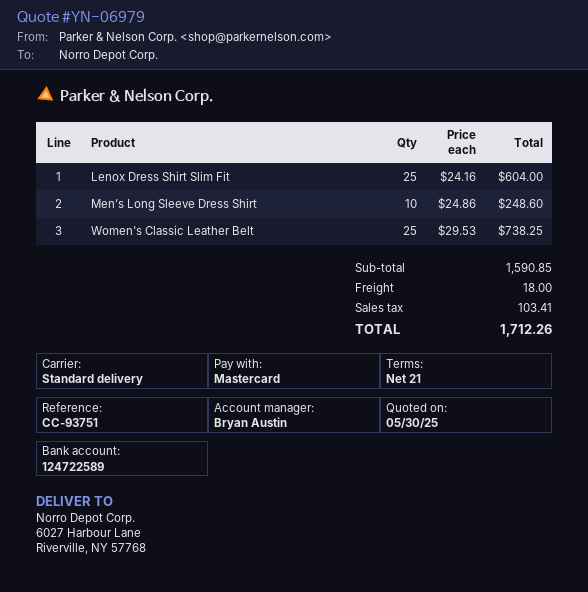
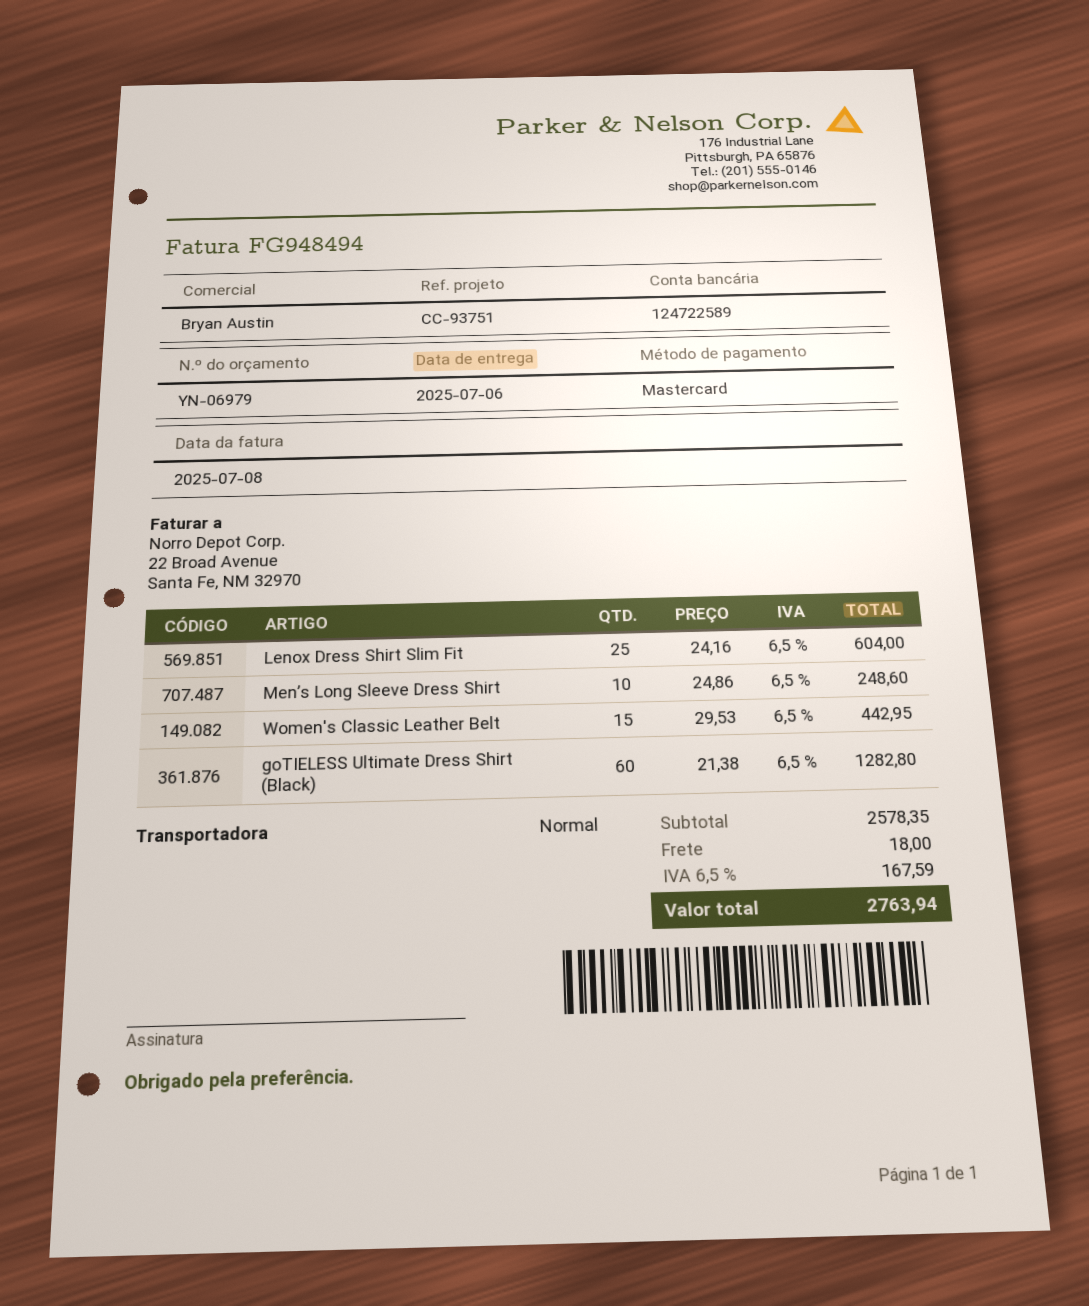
Women's Classic Leather Belt: 25 x 29.53 = 738.25 -> 15 x 29.53 = 442.95
goTIELESS Ultimate Dress Shirt (Black): none -> 60 x 21.38 = 1282.80
subtotal: 1590.85 -> 2578.35
tax: 103.41 -> 167.59
total: 1712.26 -> 2763.94

